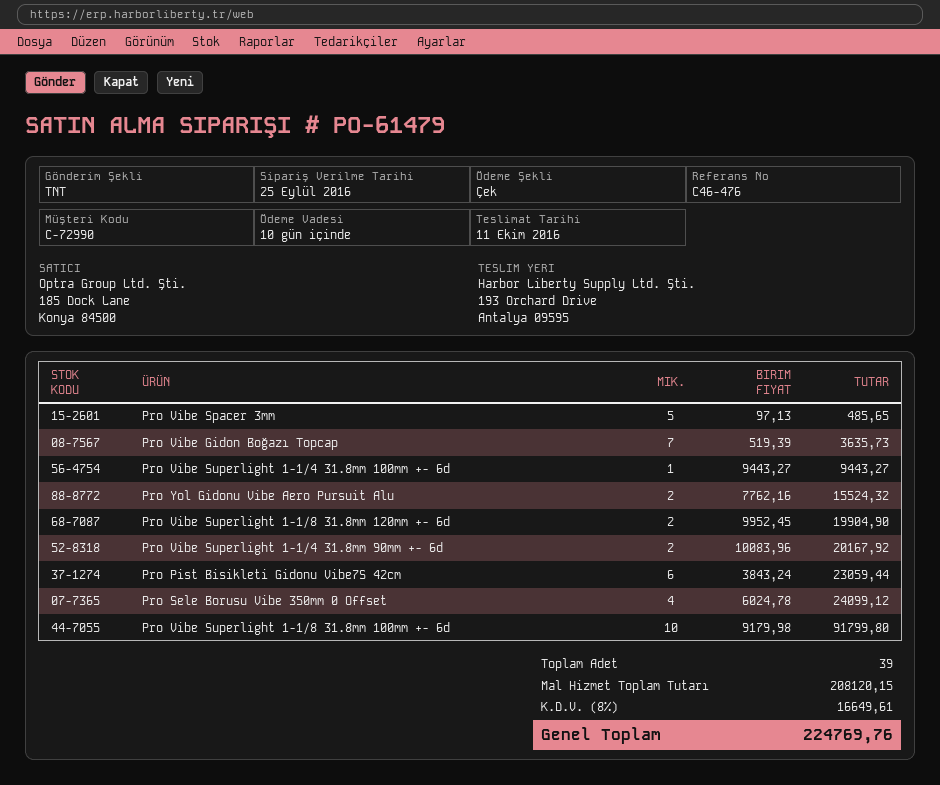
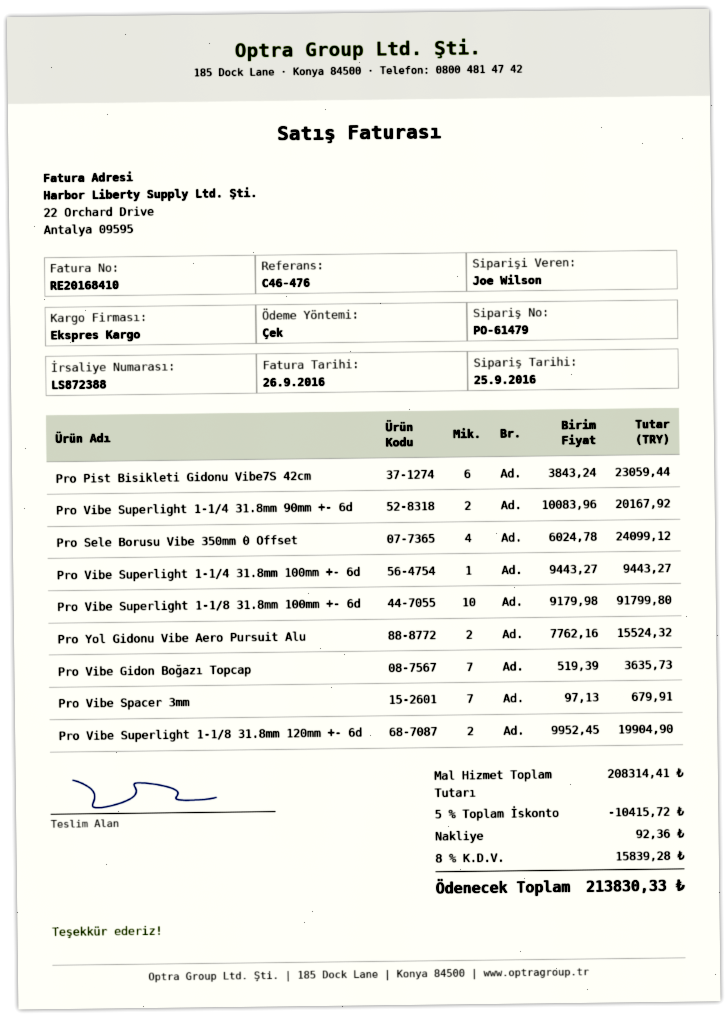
shipping method: TNT -> express
Pro Vibe Spacer 3mm: 5 x 97.13 = 485.65 -> 7 x 97.13 = 679.91
subtotal: 208120.15 -> 208314.41
discount: none -> 5% = 10415.72
shipping: none -> 92.36
tax: 8% = 16649.61 -> 8% = 15839.28
total: 224769.76 -> 213830.33

